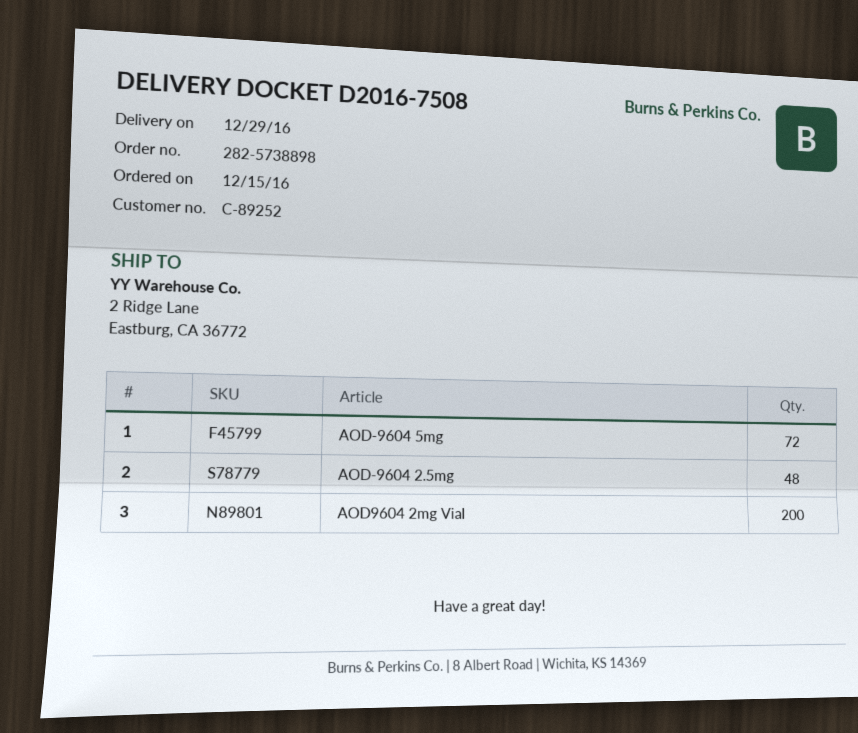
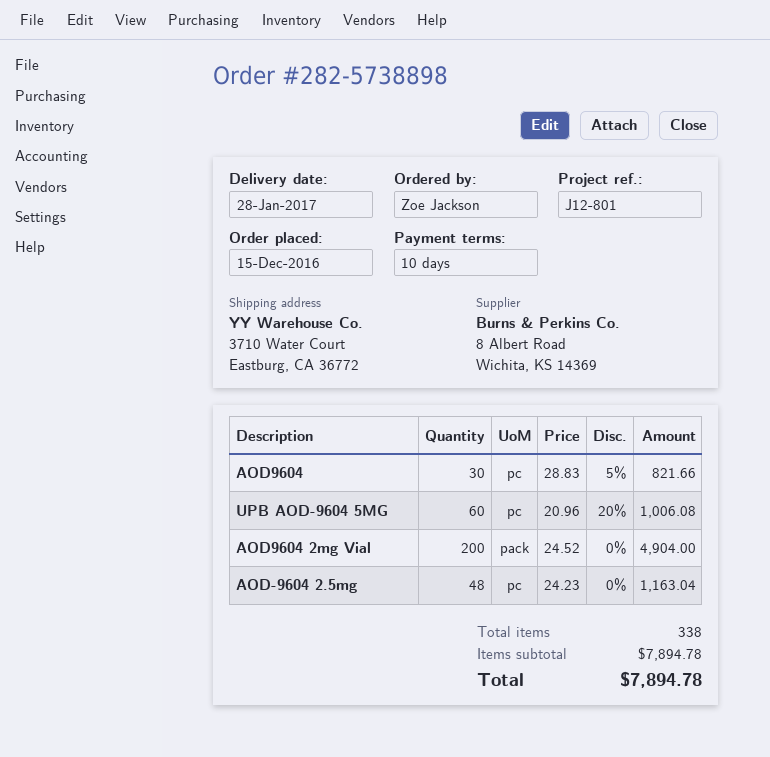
delivery date: 2016-12-29 -> 2017-01-28
ship to: 2 Ridge Lane, Eastburg, CA 36772 -> 3710 Water Court, Eastburg, CA 36772
AOD-9604 5mg: 72 -> none
AOD9604: none -> 30
UPB AOD-9604 5MG: none -> 60

